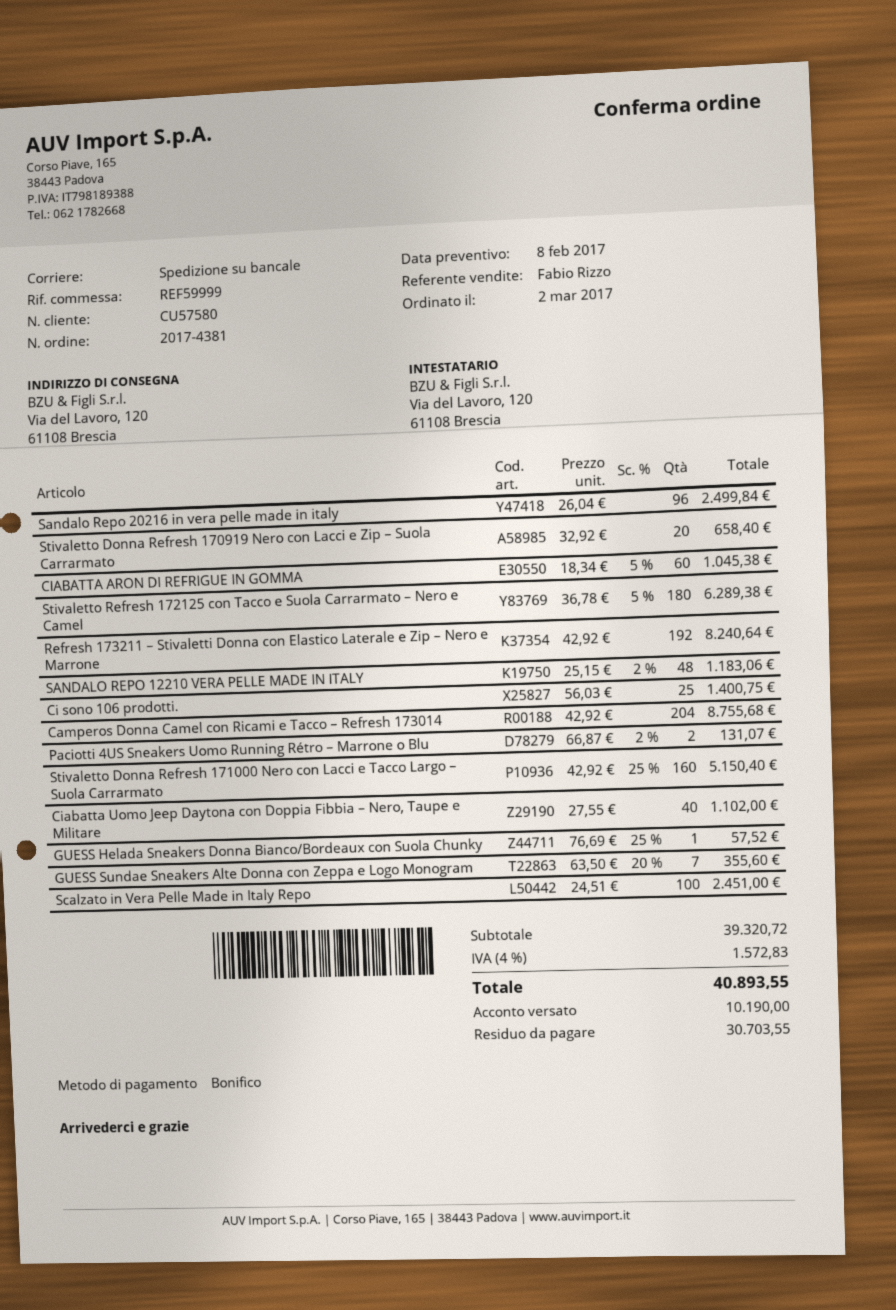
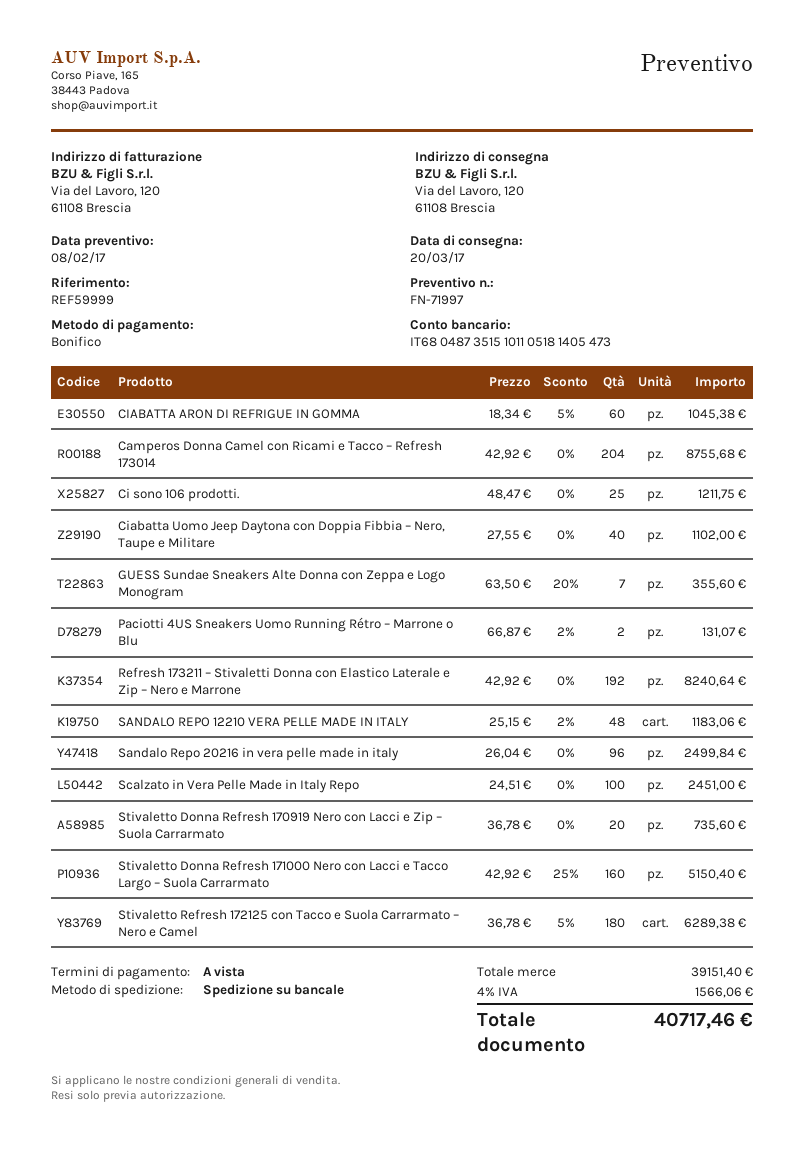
Stivaletto Donna Refresh 170919 Nero con Lacci e Zip – Suola Carrarmato: 20 x 32.92 = 658.40 -> 20 x 36.78 = 735.60
Ci sono 106 prodotti.: 25 x 56.03 = 1400.75 -> 25 x 48.47 = 1211.75
GUESS Helada Sneakers Donna Bianco/Bordeaux con Suola Chunky: 1 x 76.69 - 25% = 57.52 -> none
subtotal: 39320.72 -> 39151.40
tax: 4% = 1572.83 -> 4% = 1566.06
total: 40893.55 -> 40717.46

